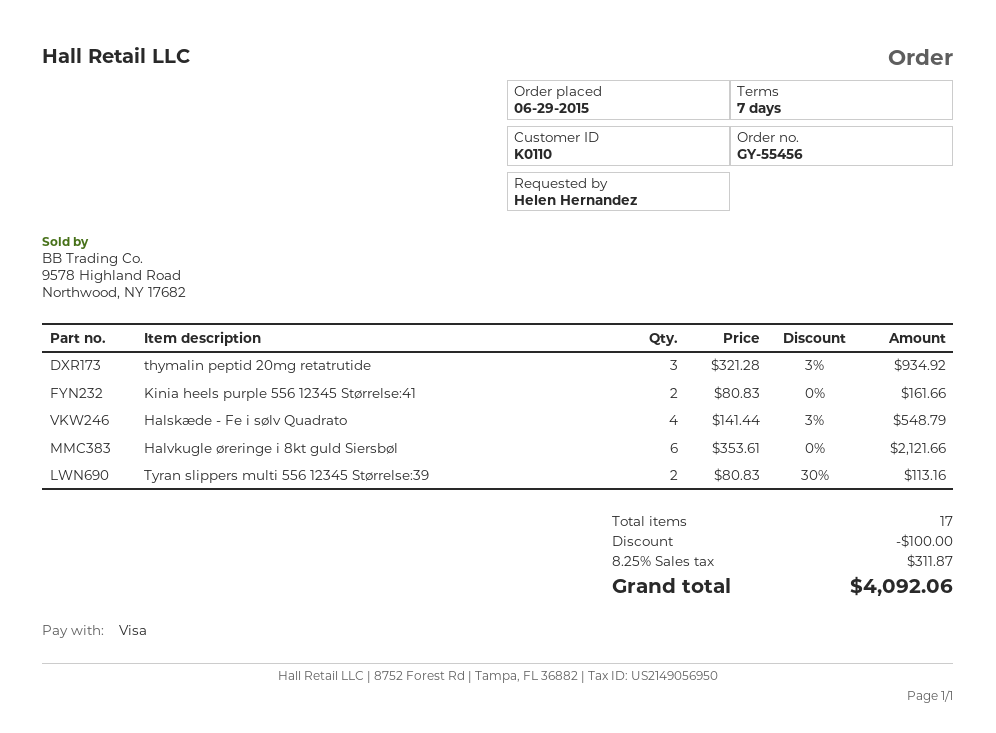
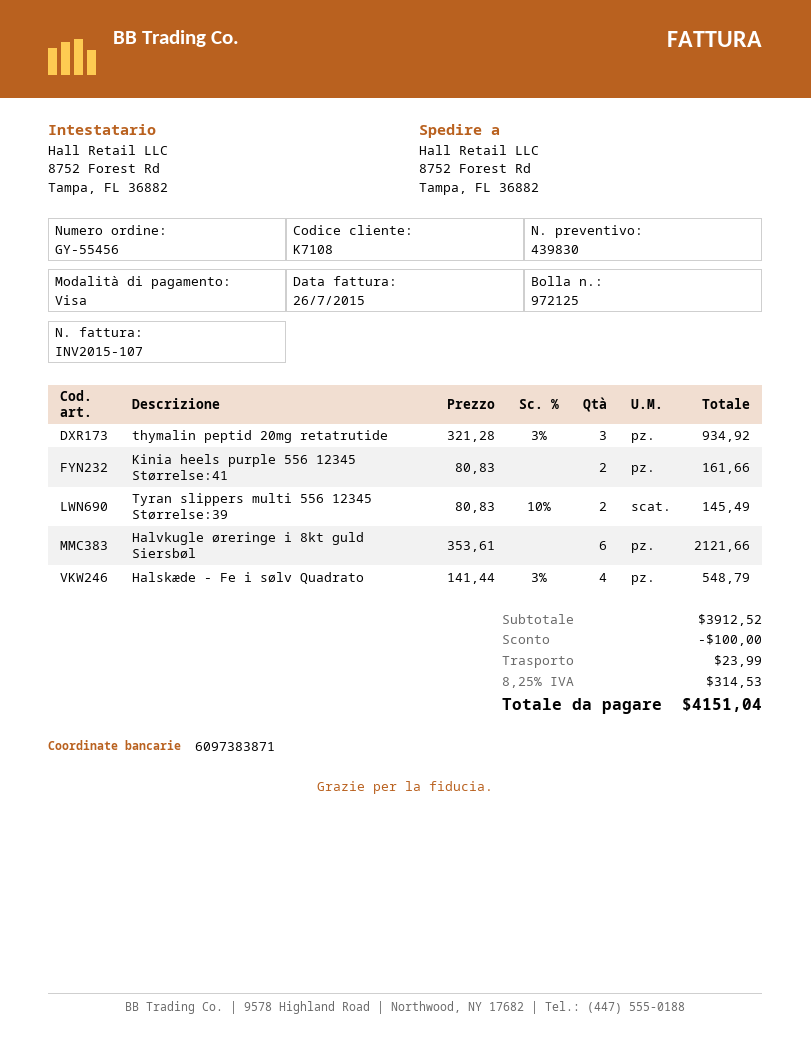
customer number: K0110 -> K7108
Tyran slippers multi 556 12345 Størrelse:39: 2 x 80.83 - 30% = 113.16 -> 2 x 80.83 - 10% = 145.49
shipping: none -> 23.99
tax: 8.25% = 311.87 -> 8.25% = 314.53
total: 4092.06 -> 4151.04

